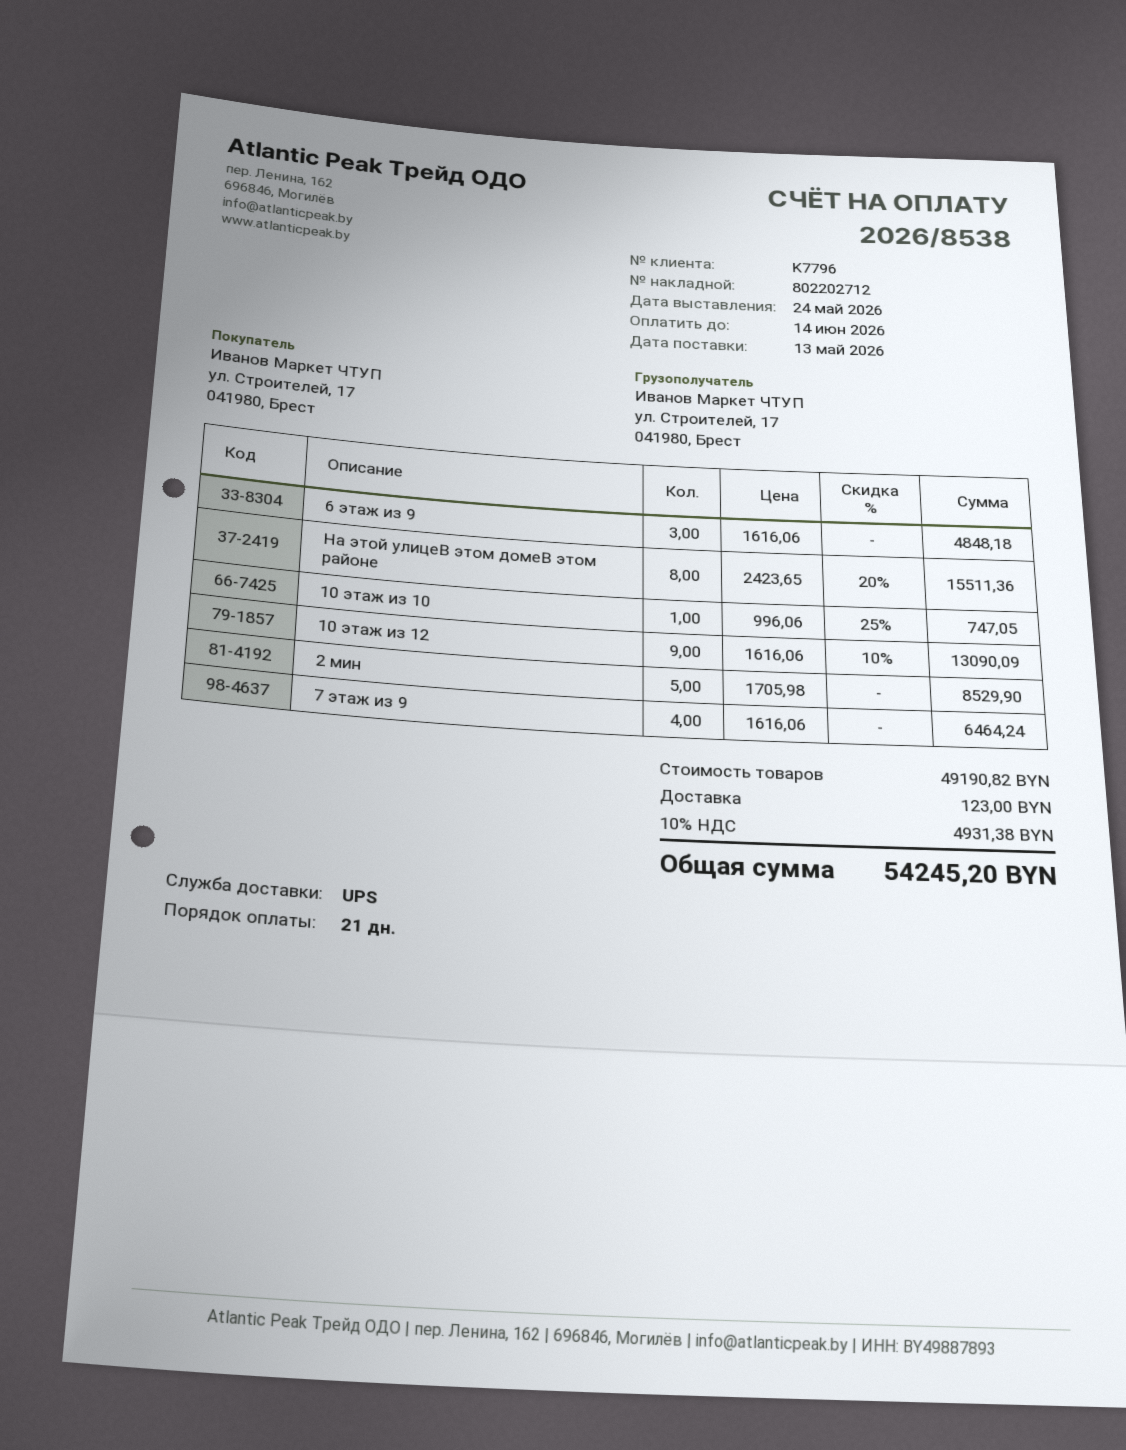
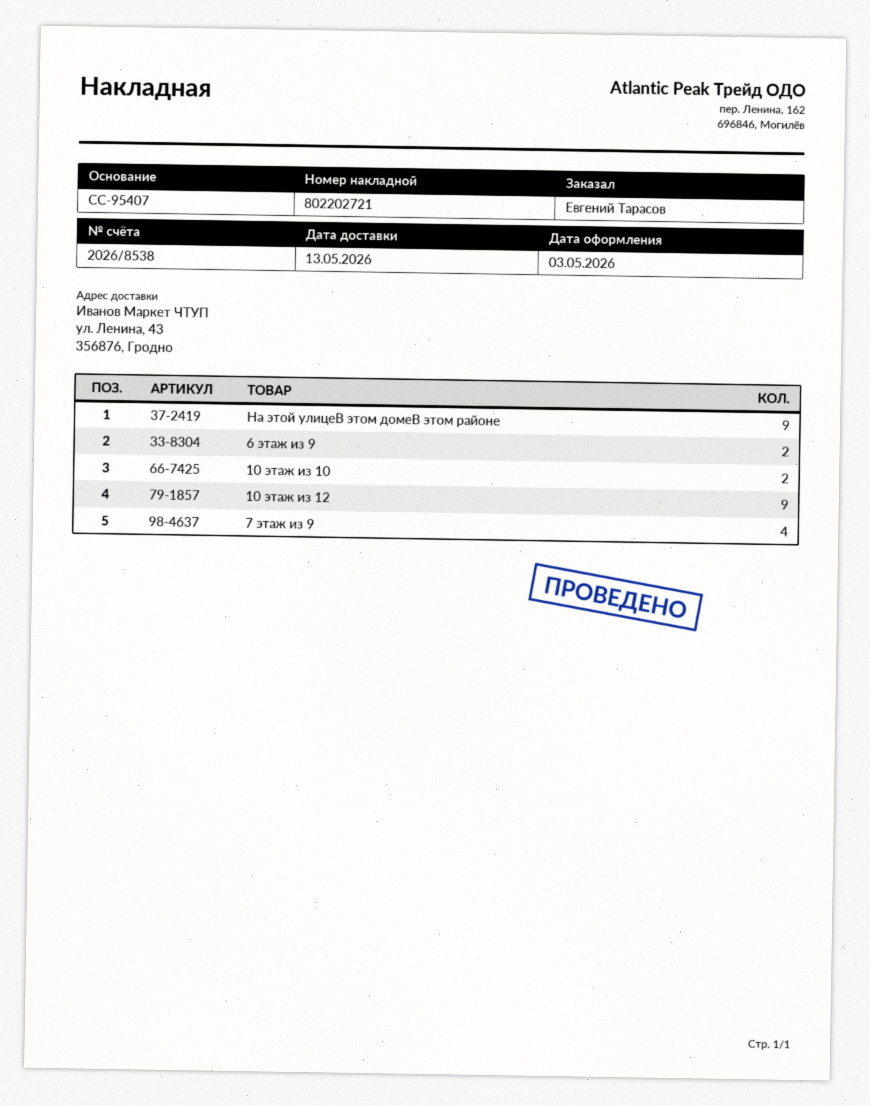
delivery note number: 802202712 -> 802202721
ship to: ул. Строителей, 17, 041980, Брест -> ул. Ленина, 43, 356876, Гродно
6 этаж из 9: 3 -> 2
На этой улицеВ этом домеВ этом районе: 8 -> 9
10 этаж из 10: 1 -> 2
2 мин: 5 -> none

